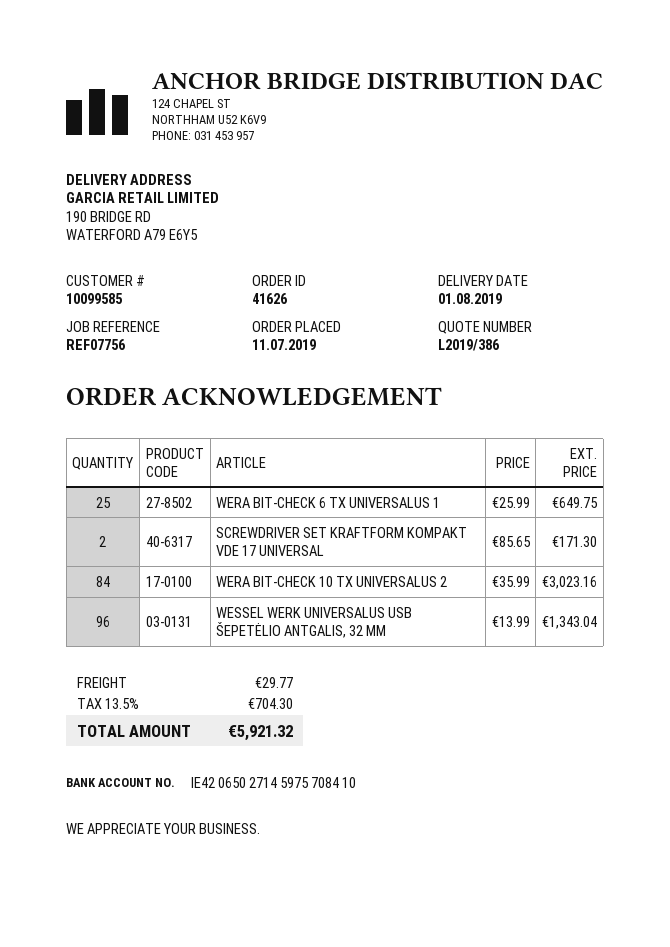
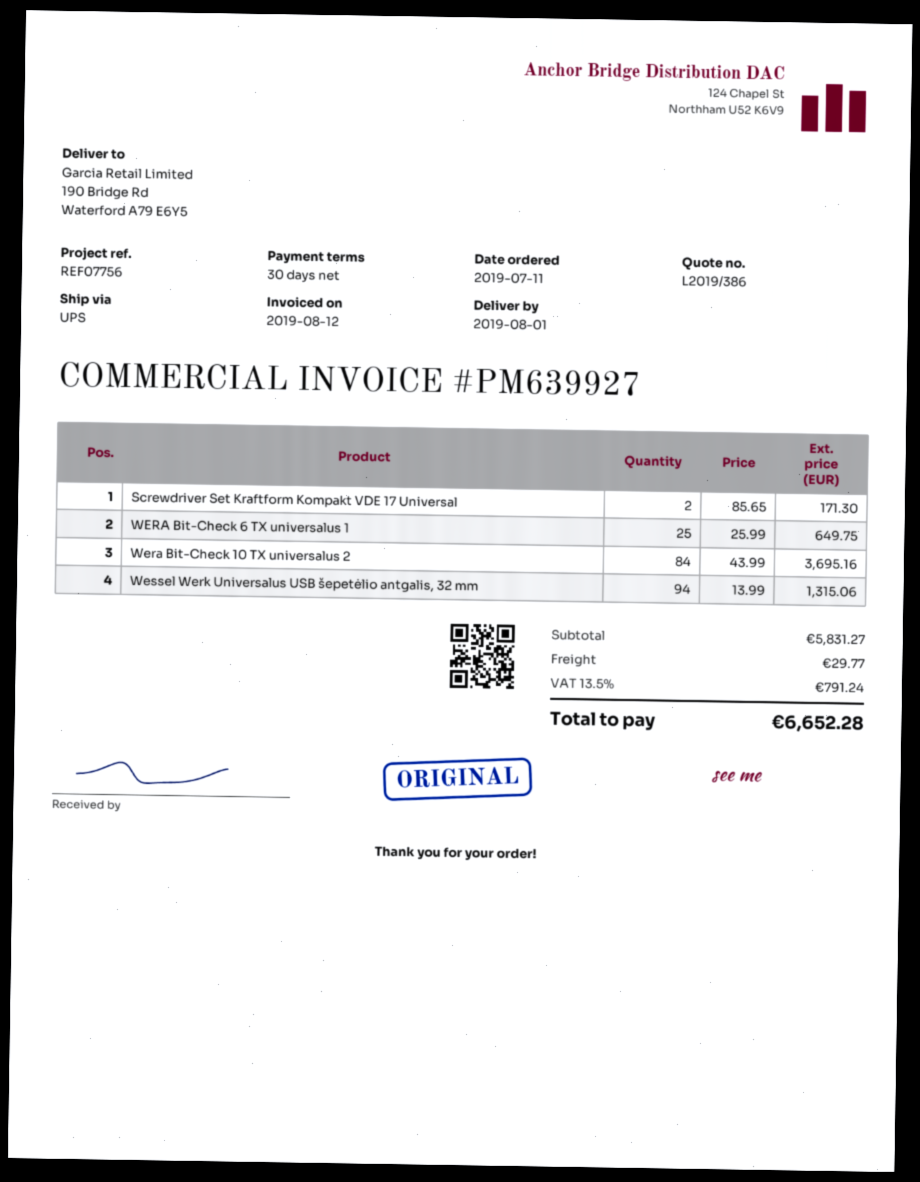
WERA BIT-CHECK 10 TX UNIVERSALUS 2: 84 x 35.99 = 3023.16 -> 84 x 43.99 = 3695.16
WESSEL WERK UNIVERSALUS USB ŠEPETĖLIO ANTGALIS, 32 MM: 96 x 13.99 = 1343.04 -> 94 x 13.99 = 1315.06
tax: 13.5% = 704.30 -> 13.5% = 791.24
total: 5921.32 -> 6652.28

